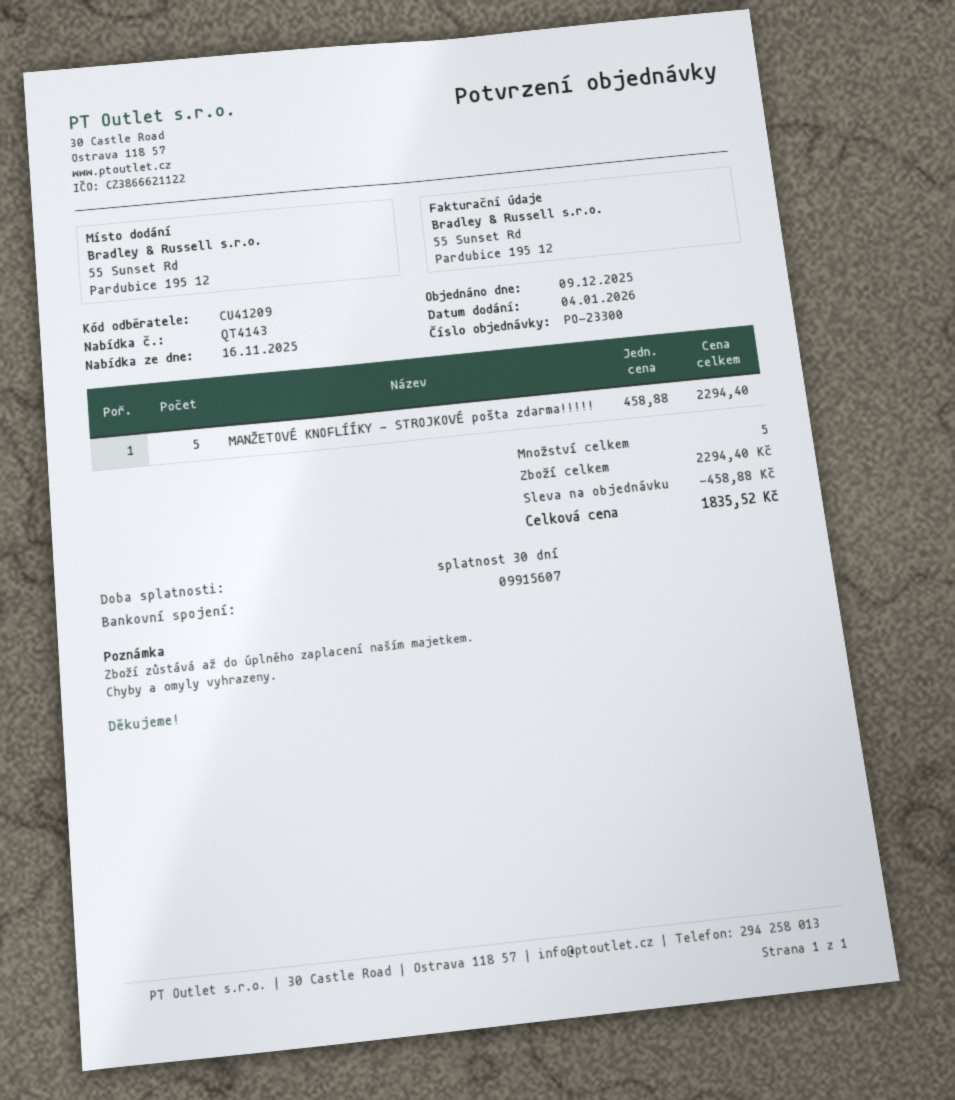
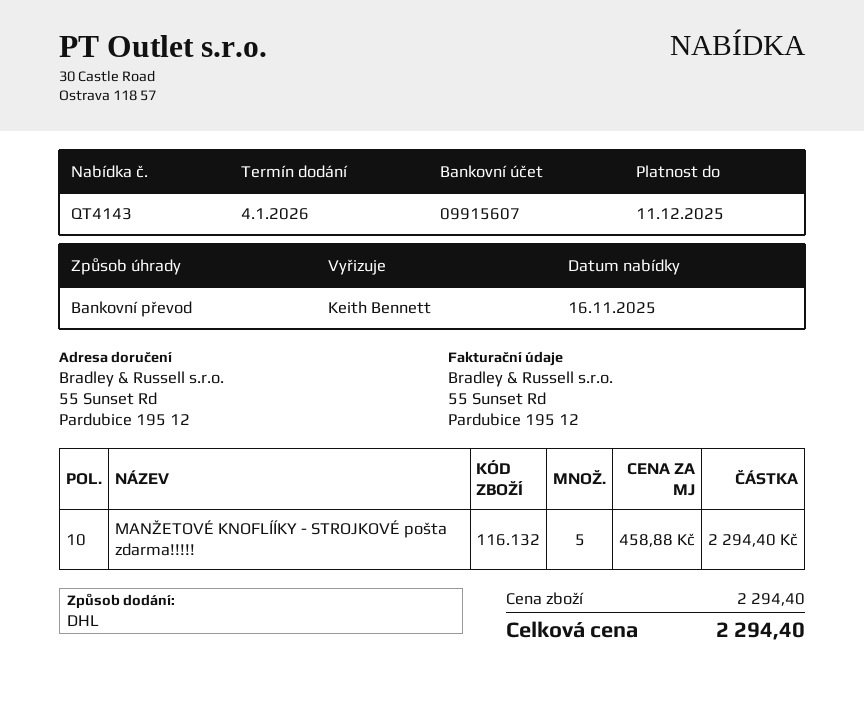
discount: 458.88 -> none
total: 1835.52 -> 2294.40

